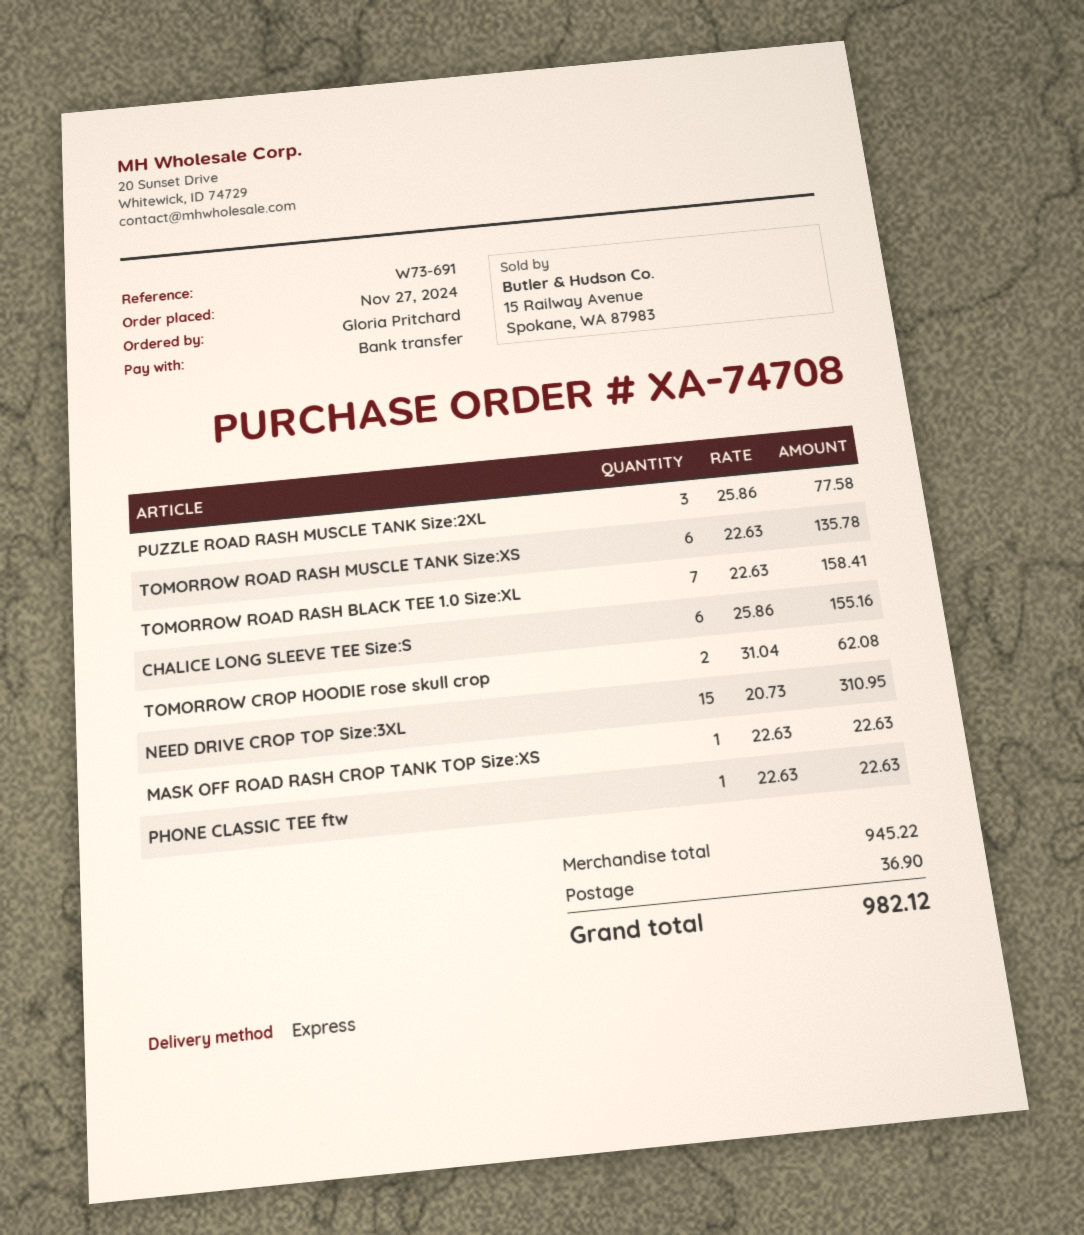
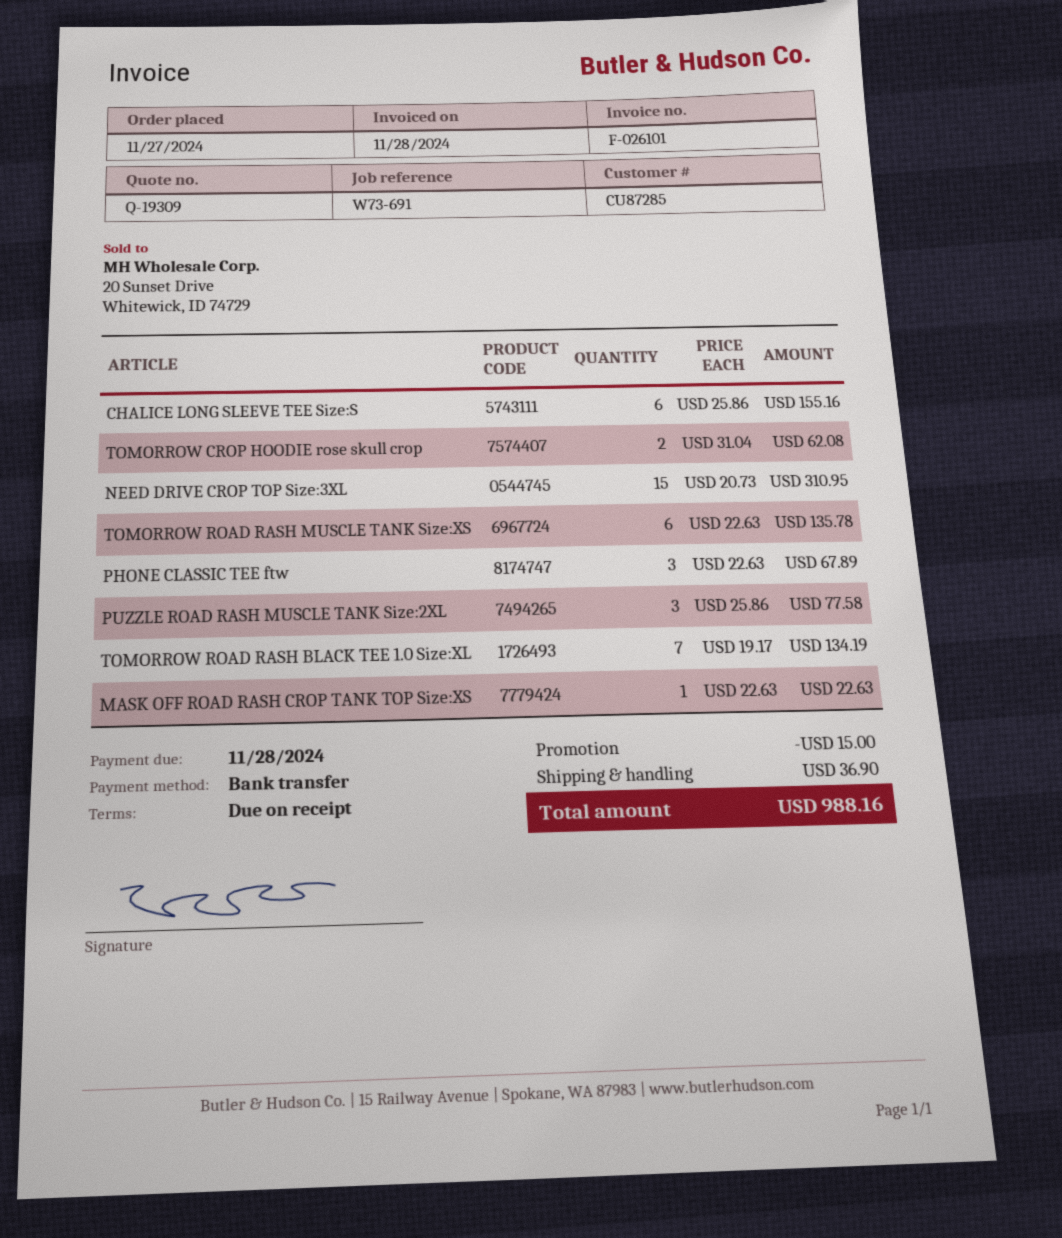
TOMORROW ROAD RASH BLACK TEE 1.0 Size:XL: 7 x 22.63 = 158.41 -> 7 x 19.17 = 134.19
PHONE CLASSIC TEE ftw: 1 x 22.63 = 22.63 -> 3 x 22.63 = 67.89
discount: none -> 15.00
total: 982.12 -> 988.16

